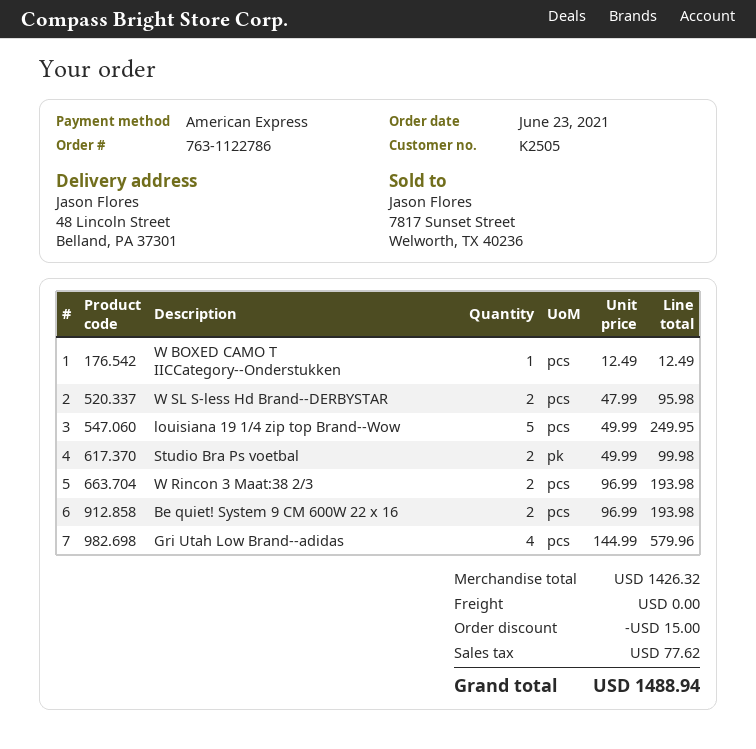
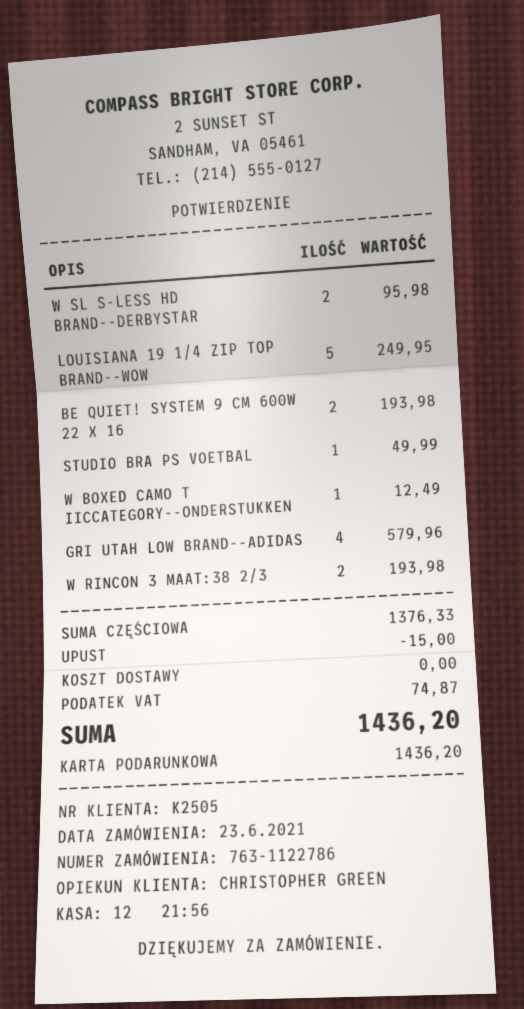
payment method: American Express -> gift card
Studio Bra Ps voetbal: 2 for 99.98 -> 1 for 49.99
subtotal: 1426.32 -> 1376.33
tax: 77.62 -> 74.87
total: 1488.94 -> 1436.20

